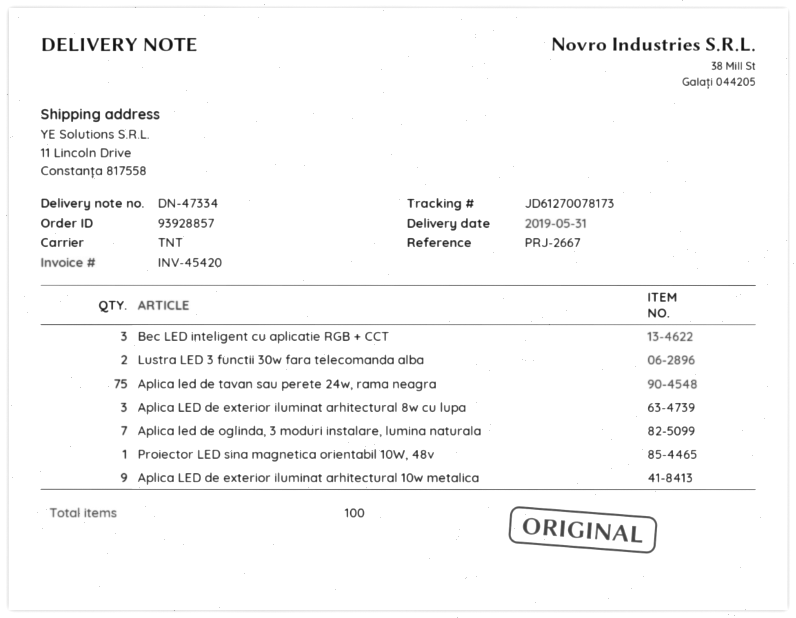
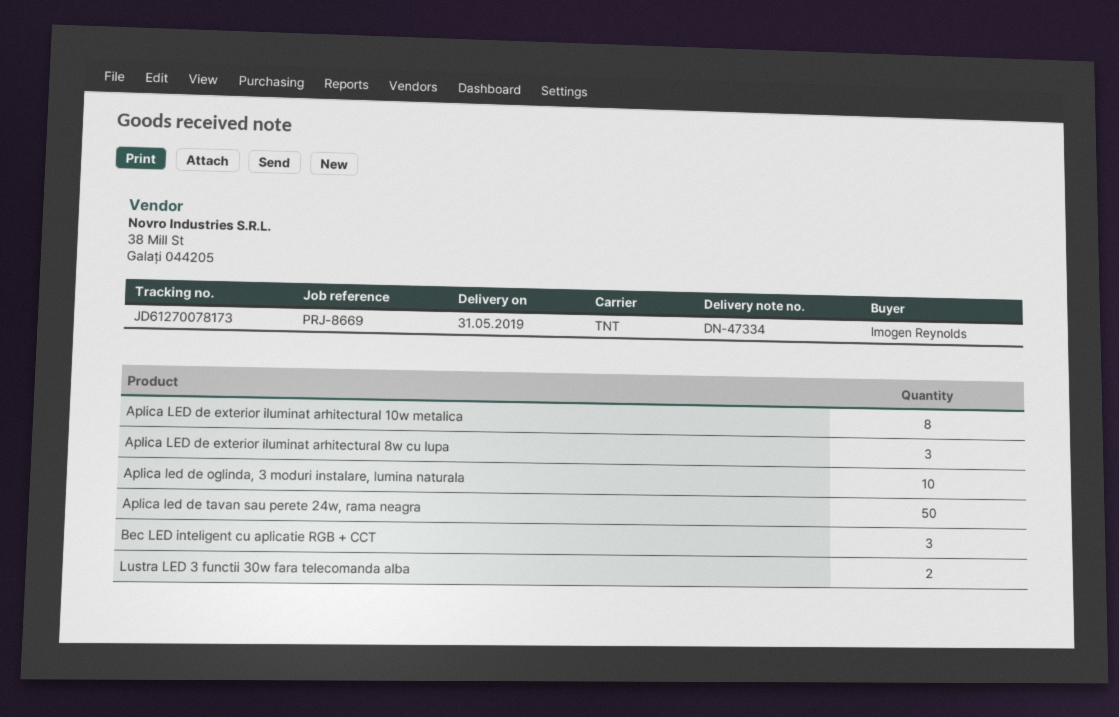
reference: PRJ-2667 -> PRJ-8669
Aplica led de tavan sau perete 24w, rama neagra: 75 -> 50
Aplica led de oglinda, 3 moduri instalare, lumina naturala: 7 -> 10
Proiector LED sina magnetica orientabil 10W, 48v: 1 -> none
Aplica LED de exterior iluminat arhitectural 10w metalica: 9 -> 8

